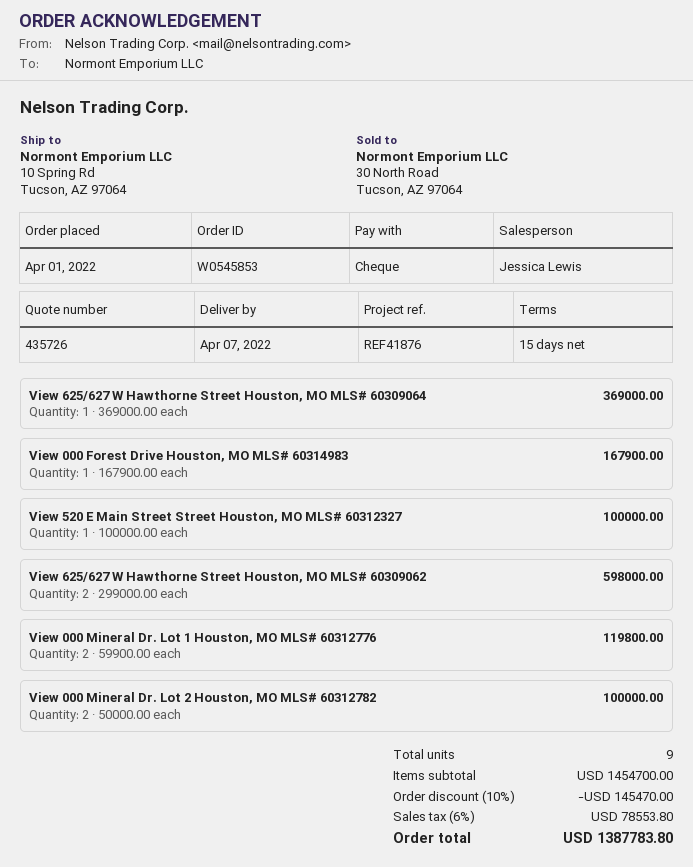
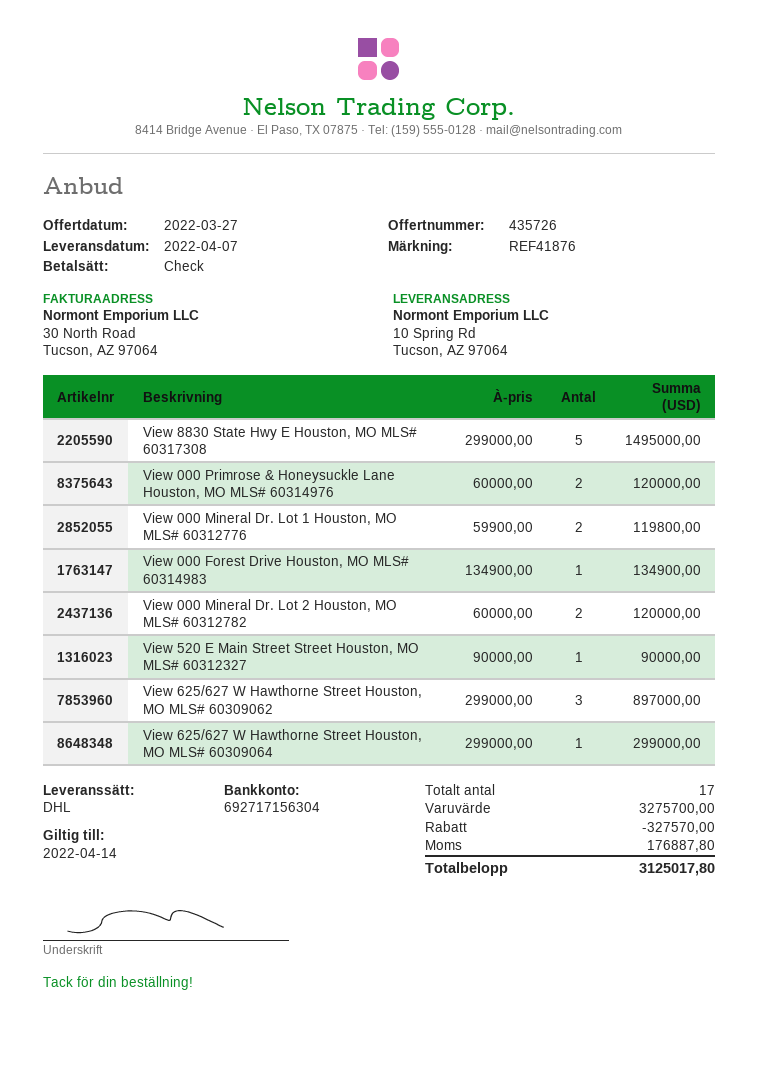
View 625/627 W Hawthorne Street Houston, MO MLS# 60309064: 1 x 369000.00 = 369000.00 -> 1 x 299000.00 = 299000.00
View 000 Forest Drive Houston, MO MLS# 60314983: 1 x 167900.00 = 167900.00 -> 1 x 134900.00 = 134900.00
View 520 E Main Street Street Houston, MO MLS# 60312327: 1 x 100000.00 = 100000.00 -> 1 x 90000.00 = 90000.00
View 625/627 W Hawthorne Street Houston, MO MLS# 60309062: 2 x 299000.00 = 598000.00 -> 3 x 299000.00 = 897000.00
View 000 Mineral Dr. Lot 2 Houston, MO MLS# 60312782: 2 x 50000.00 = 100000.00 -> 2 x 60000.00 = 120000.00
View 8830 State Hwy E Houston, MO MLS# 60317308: none -> 5 x 299000.00 = 1495000.00
View 000 Primrose & Honeysuckle Lane Houston, MO MLS# 60314976: none -> 2 x 60000.00 = 120000.00
total quantity: 9 -> 17
subtotal: 1454700.00 -> 3275700.00
discount: 145470.00 -> 327570.00
tax: 78553.80 -> 176887.80
total: 1387783.80 -> 3125017.80

